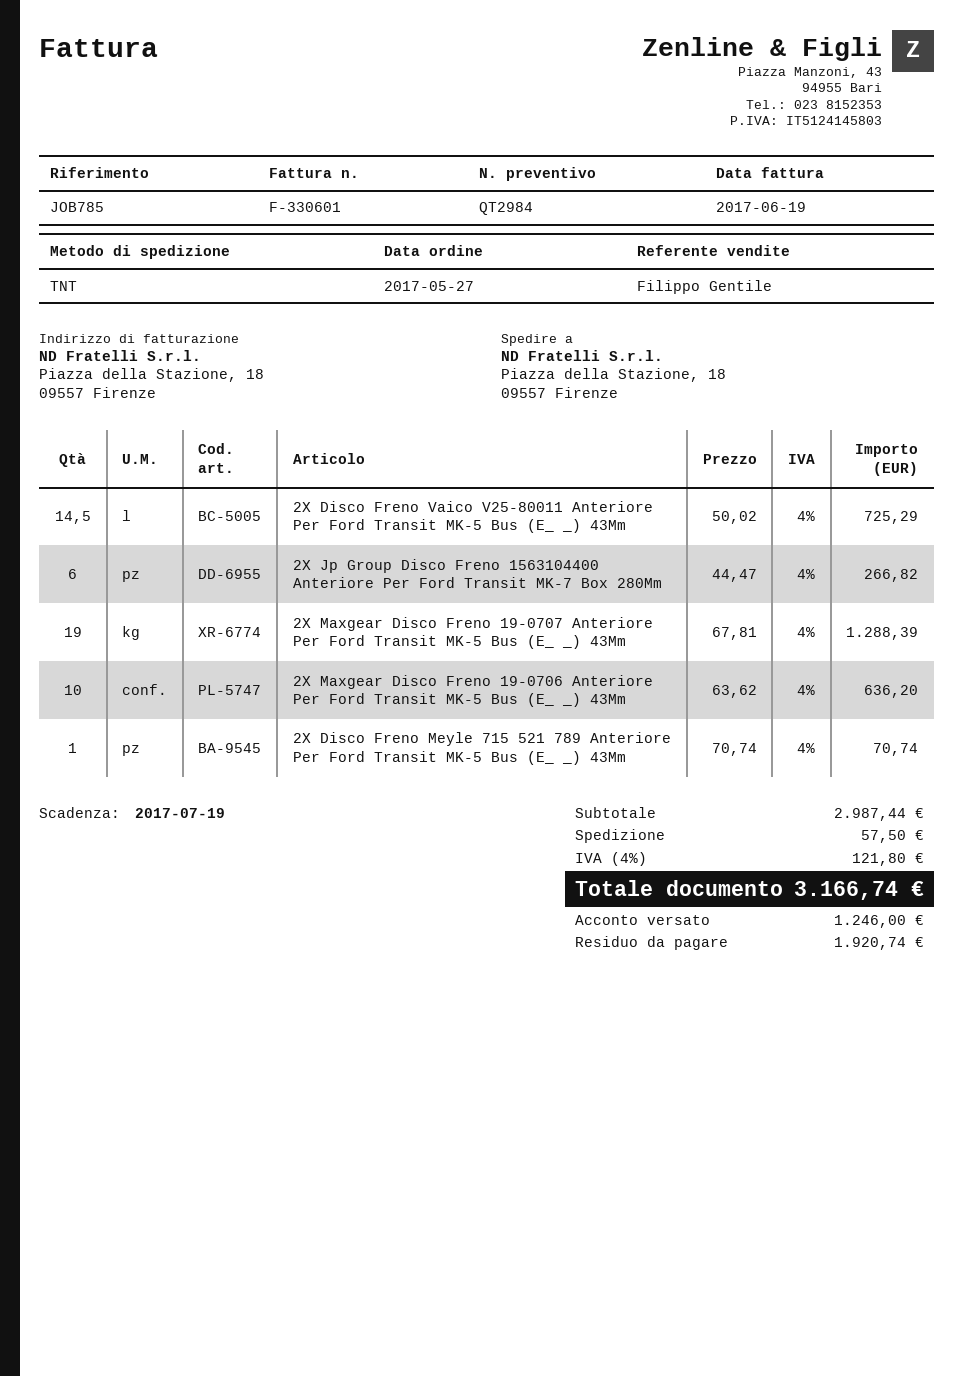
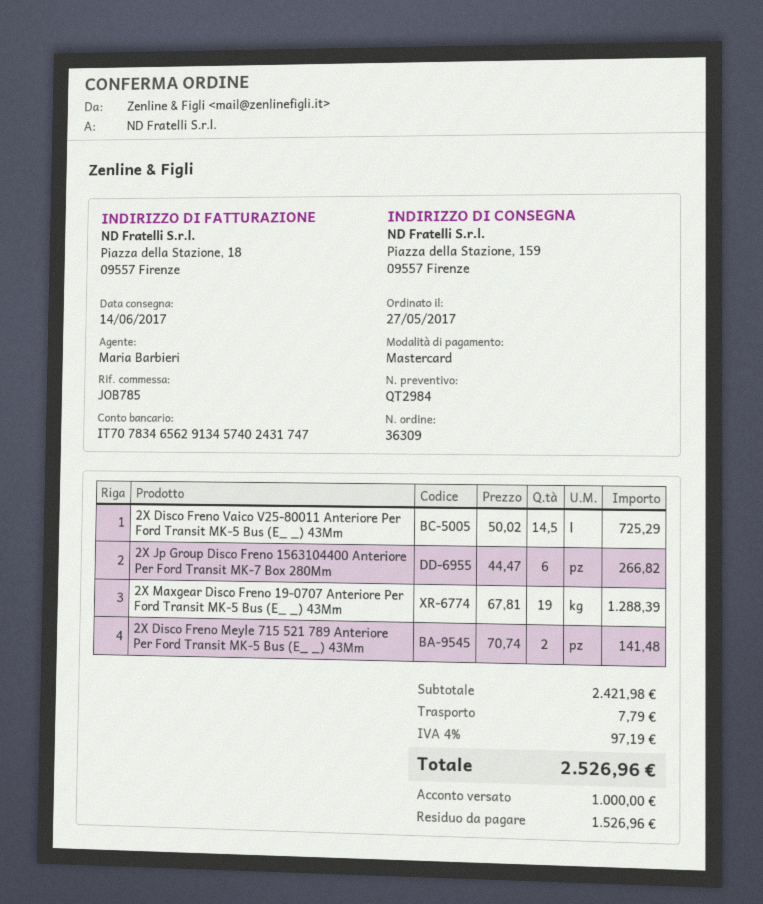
sales rep: Filippo Gentile -> Maria Barbieri
ship to: Piazza della Stazione, 18, 09557 Firenze -> Piazza della Stazione, 159, 09557 Firenze
2X Maxgear Disco Freno 19-0706 Anteriore Per Ford Transit MK-5 Bus (E_ _) 43Mm: 10 x 63.62 = 636.20 -> none
2X Disco Freno Meyle 715 521 789 Anteriore Per Ford Transit MK-5 Bus (E_ _) 43Mm: 1 x 70.74 = 70.74 -> 2 x 70.74 = 141.48
subtotal: 2987.44 -> 2421.98
shipping: 57.50 -> 7.79
tax: 4% = 121.80 -> 4% = 97.19
total: 3166.74 -> 2526.96
deposit: 1246.00 -> 1000.00
balance: 1920.74 -> 1526.96

